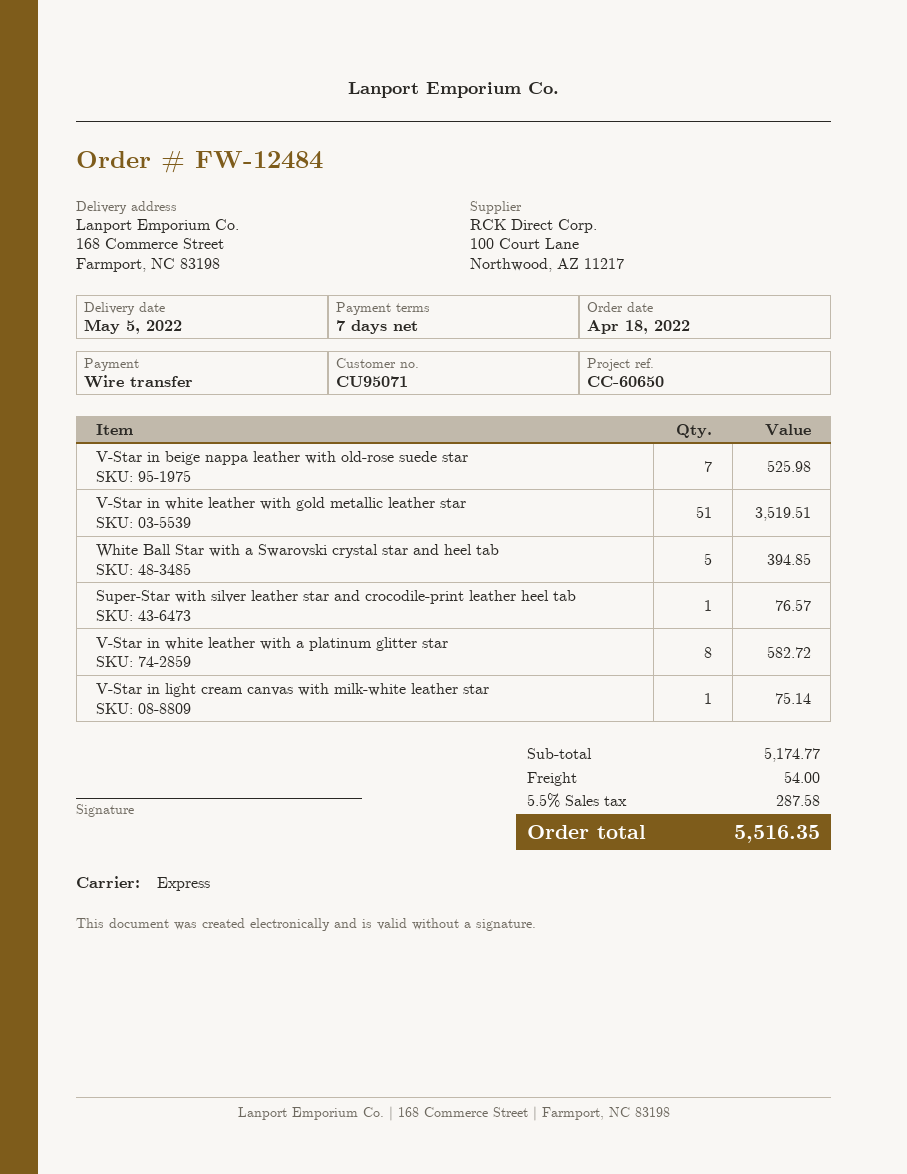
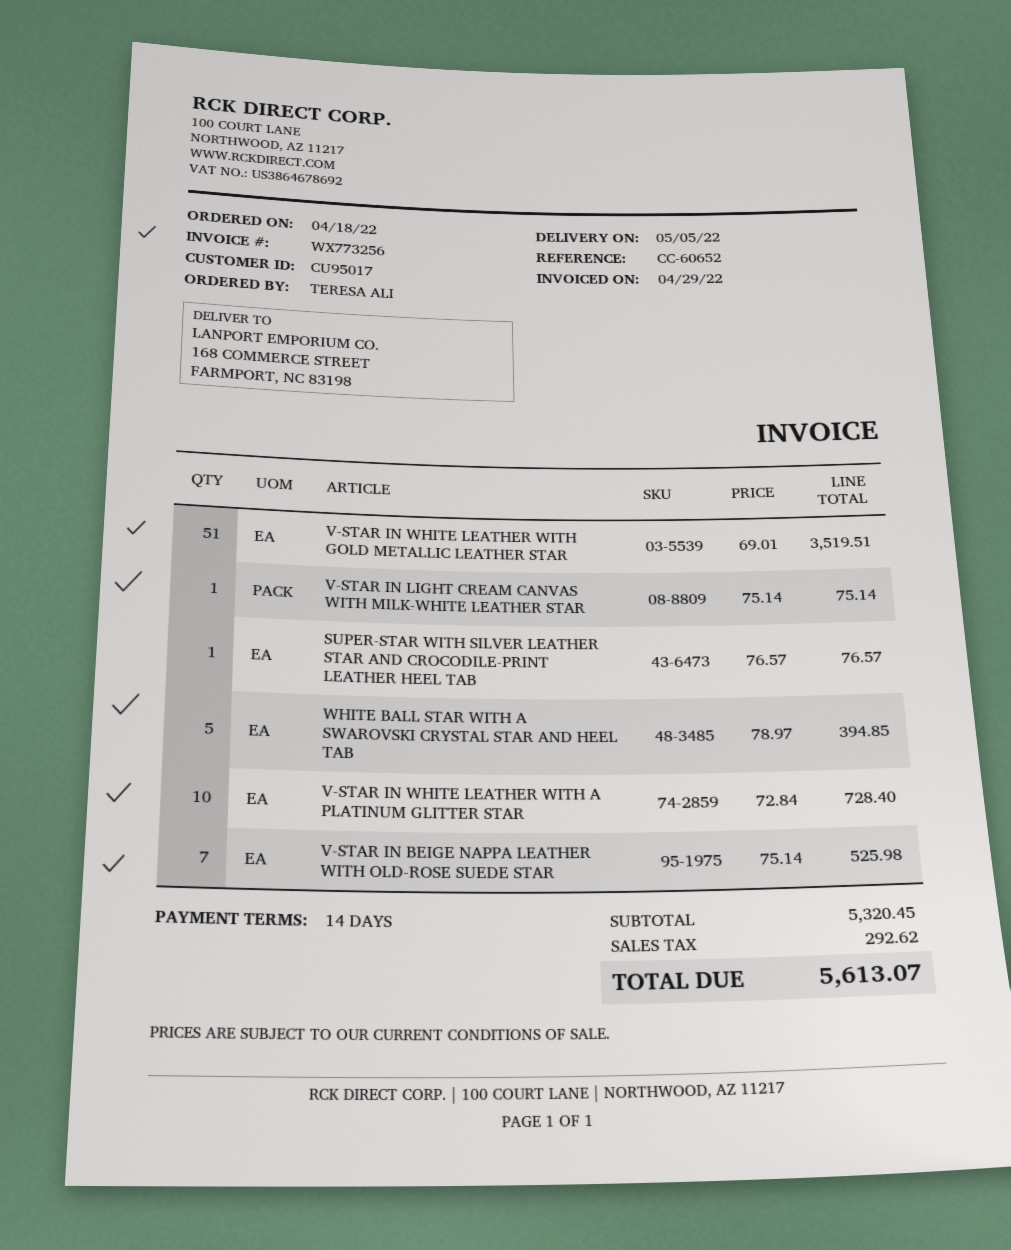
payment terms: 7 days -> 14 days
customer number: CU95071 -> CU95017
reference: CC-60650 -> CC-60652
V-Star in white leather with a platinum glitter star: 8 for 582.72 -> 10 for 728.40
subtotal: 5174.77 -> 5320.45
shipping: 54.00 -> none
tax: 287.58 -> 292.62
total: 5516.35 -> 5613.07

